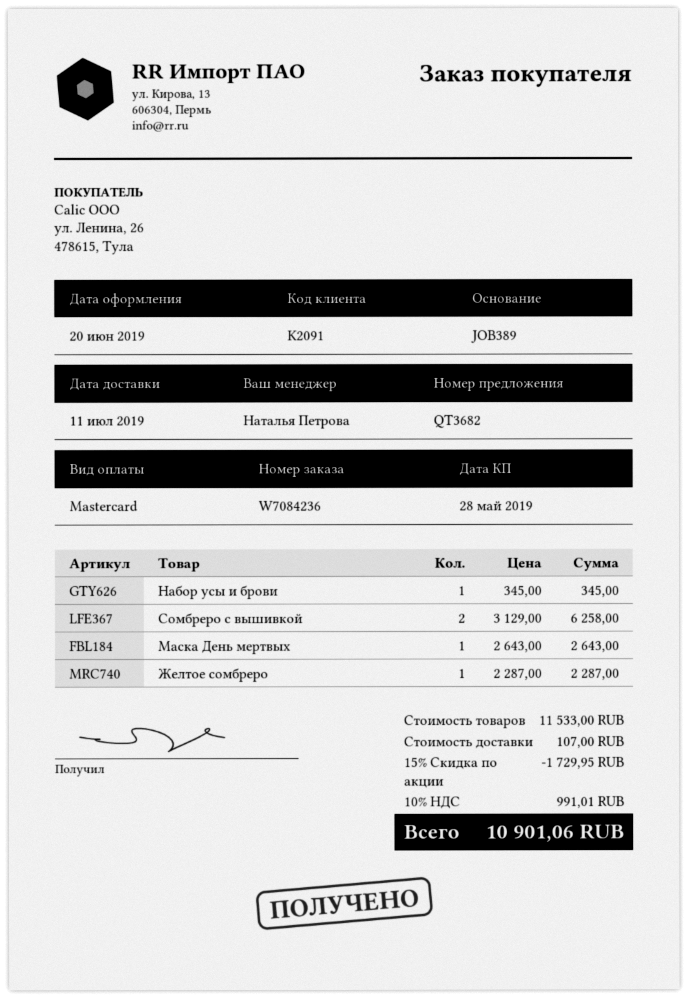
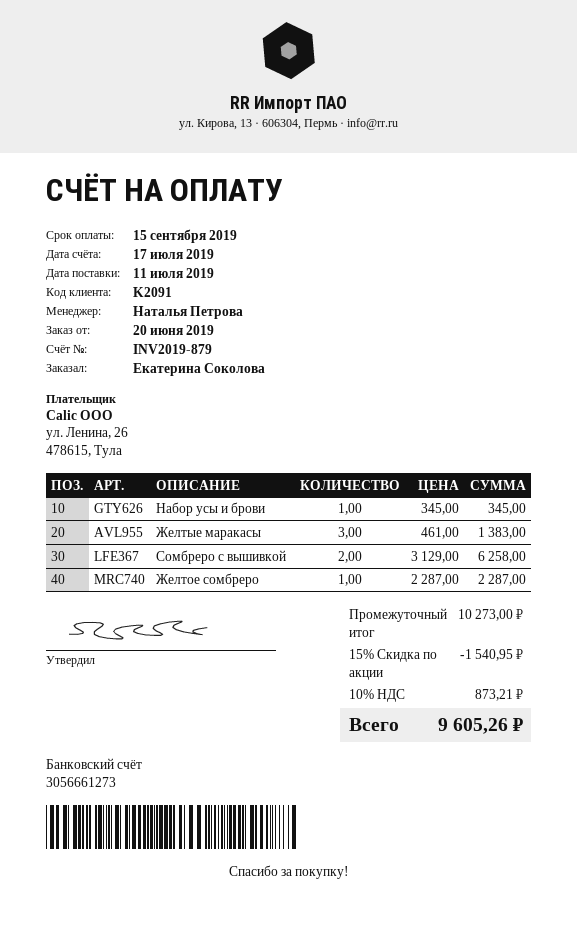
Маска День мертвых: 1 x 2643.00 = 2643.00 -> none
Желтые маракасы: none -> 3 x 461.00 = 1383.00
subtotal: 11533.00 -> 10273.00
discount: 15% = 1729.95 -> 15% = 1540.95
shipping: 107.00 -> none
tax: 10% = 991.01 -> 10% = 873.21
total: 10901.06 -> 9605.26

